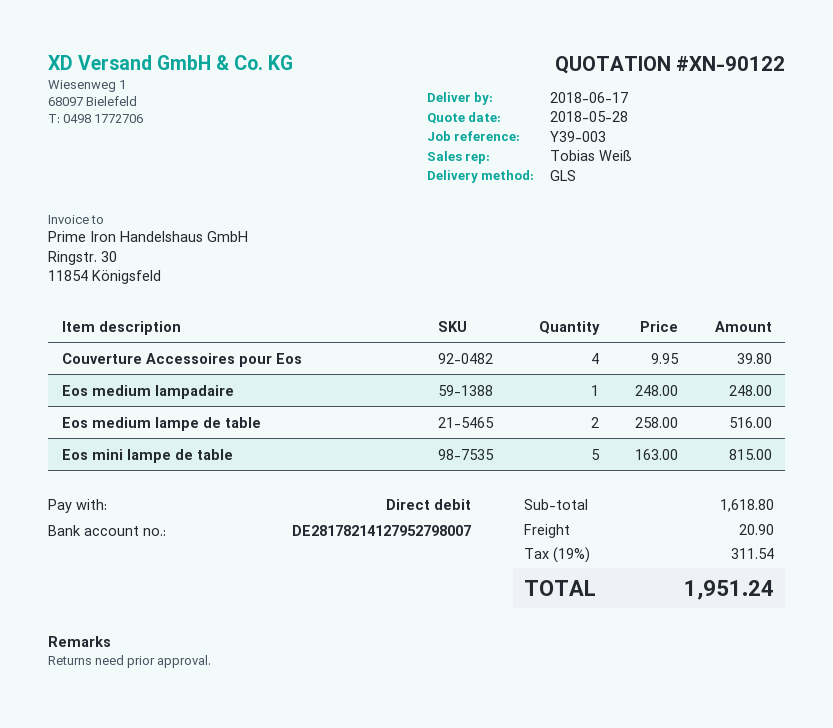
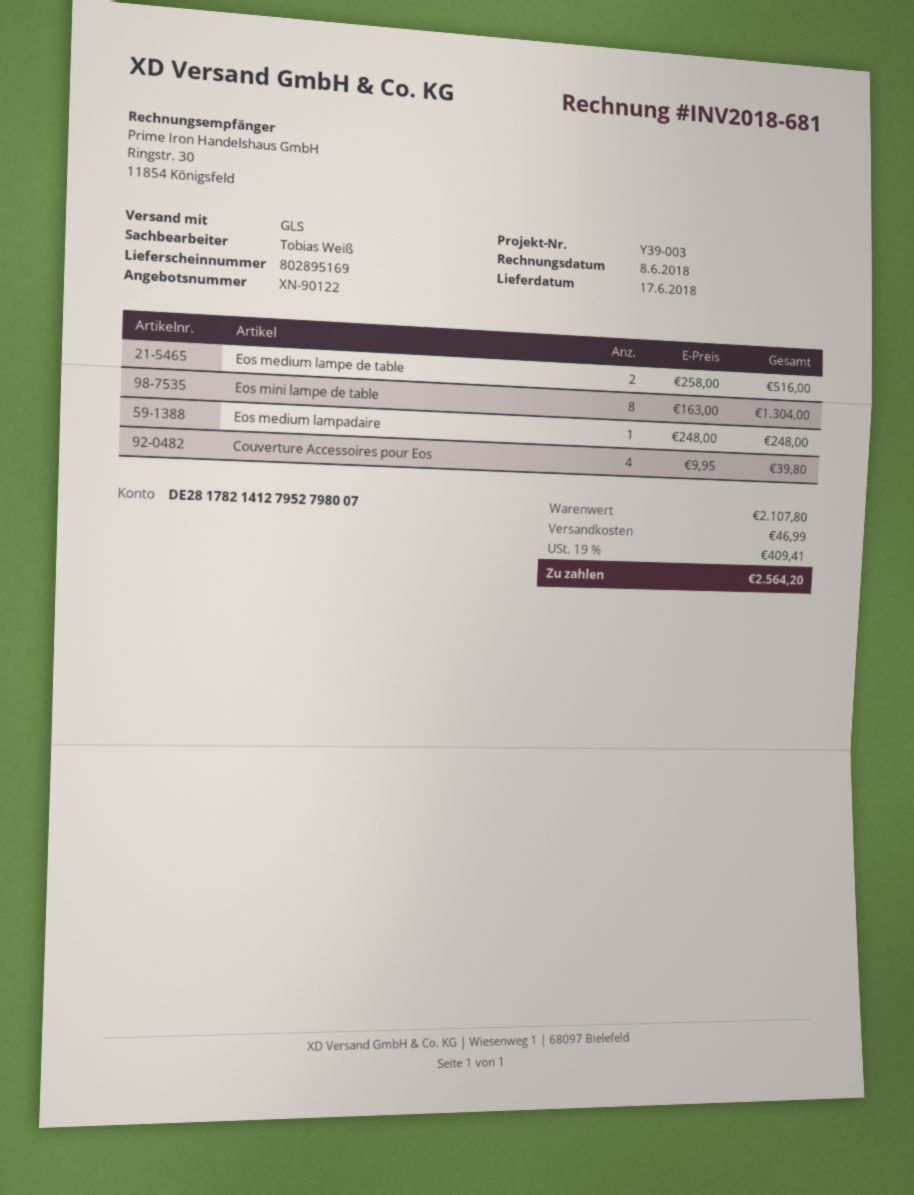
Eos mini lampe de table: 5 x 163.00 = 815.00 -> 8 x 163.00 = 1304.00
subtotal: 1618.80 -> 2107.80
shipping: 20.90 -> 46.99
tax: 19% = 311.54 -> 19% = 409.41
total: 1951.24 -> 2564.20

